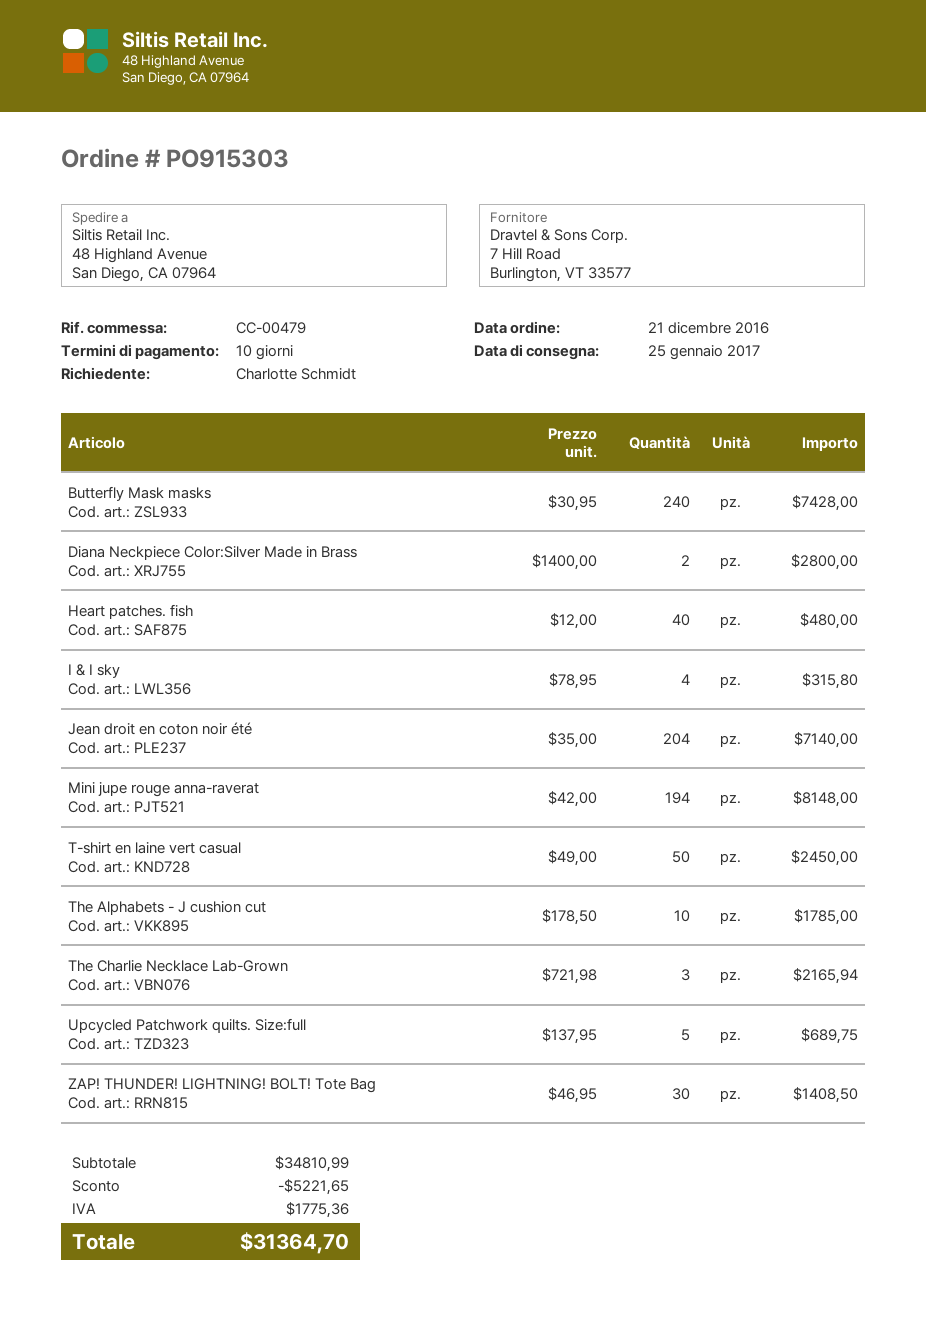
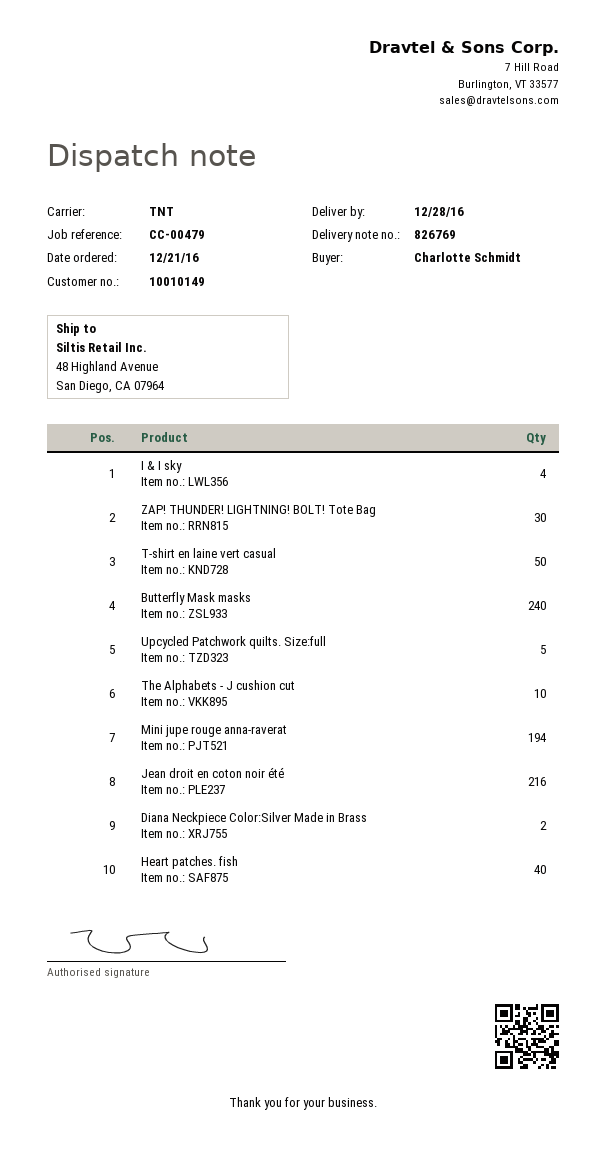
delivery date: 2017-01-25 -> 2016-12-28
Jean droit en coton noir été: 204 -> 216
The Charlie Necklace Lab-Grown: 3 -> none

